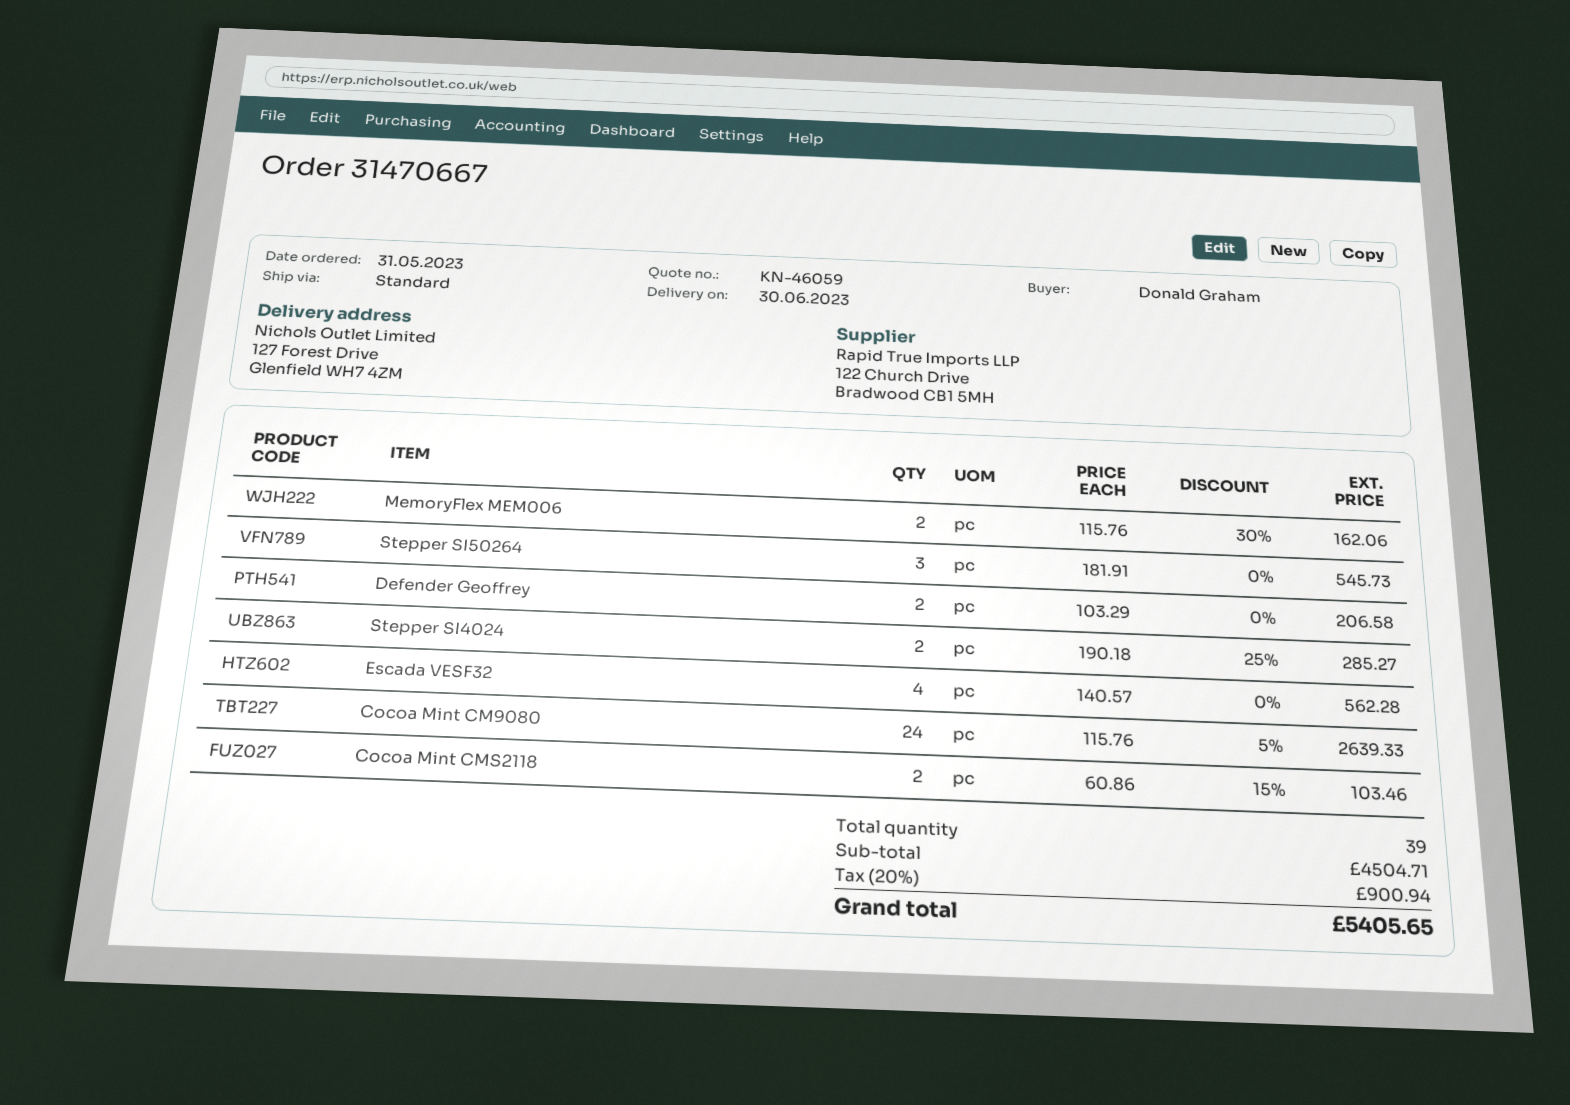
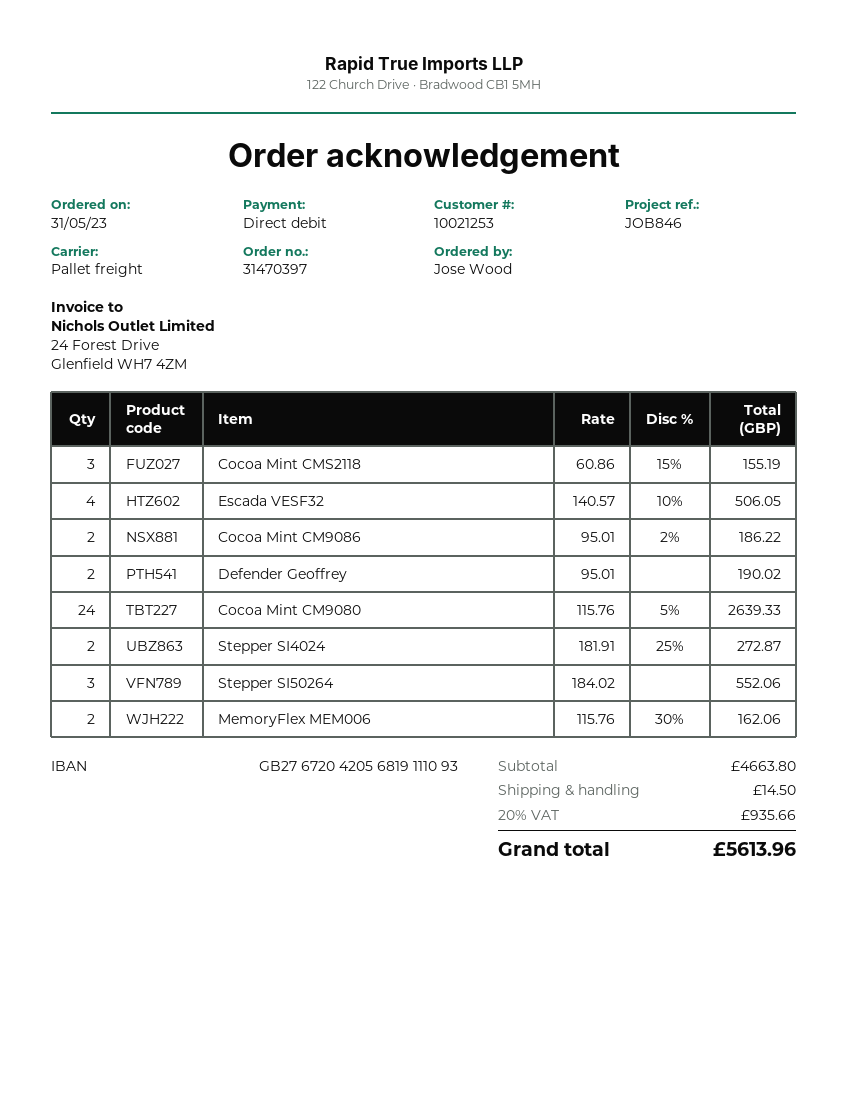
order number: 31470667 -> 31470397
ordered by: Donald Graham -> Jose Wood
shipping method: standard -> pallet freight
Stepper SI50264: 3 x 181.91 = 545.73 -> 3 x 184.02 = 552.06
Defender Geoffrey: 2 x 103.29 = 206.58 -> 2 x 95.01 = 190.02
Stepper SI4024: 2 x 190.18 - 25% = 285.27 -> 2 x 181.91 - 25% = 272.87
Escada VESF32: 4 x 140.57 = 562.28 -> 4 x 140.57 - 10% = 506.05
Cocoa Mint CMS2118: 2 x 60.86 - 15% = 103.46 -> 3 x 60.86 - 15% = 155.19
Cocoa Mint CM9086: none -> 2 x 95.01 - 2% = 186.22
subtotal: 4504.71 -> 4663.80
shipping: none -> 14.50
tax: 20% = 900.94 -> 20% = 935.66
total: 5405.65 -> 5613.96

